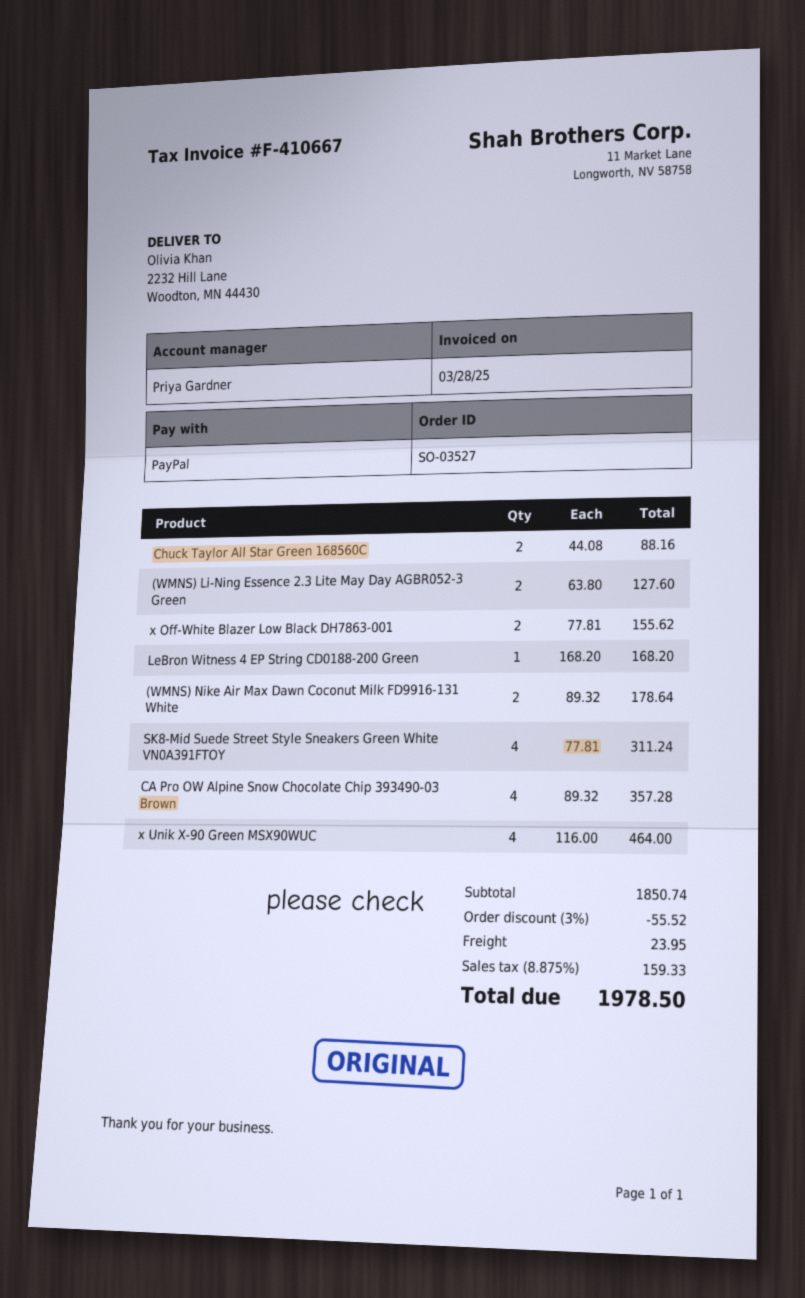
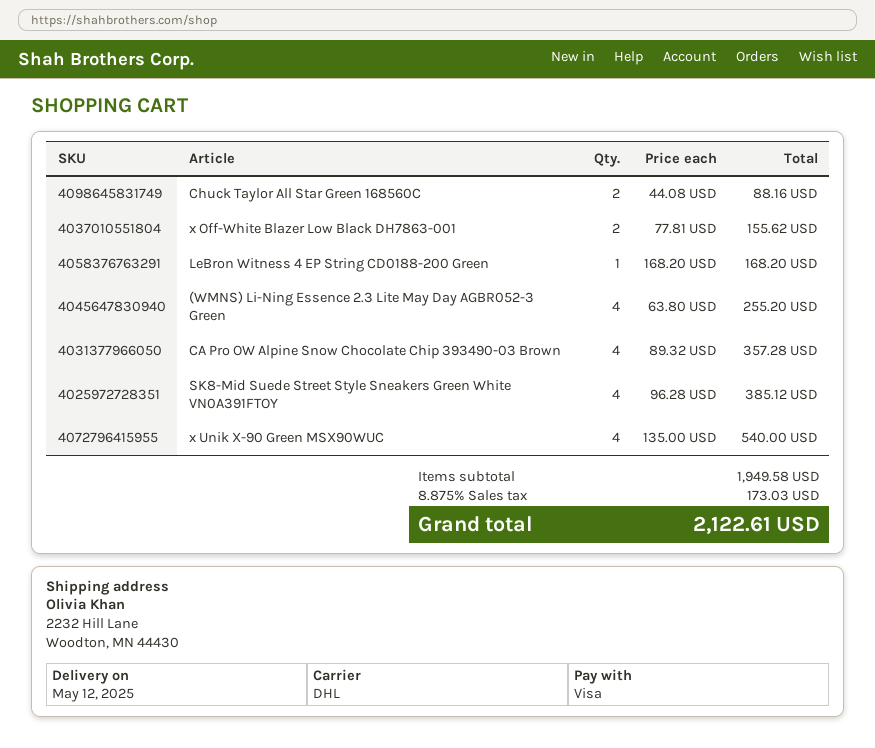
payment method: PayPal -> Visa
(WMNS) Li-Ning Essence 2.3 Lite May Day AGBR052-3 Green: 2 x 63.80 = 127.60 -> 4 x 63.80 = 255.20
(WMNS) Nike Air Max Dawn Coconut Milk FD9916-131 White: 2 x 89.32 = 178.64 -> none
SK8-Mid Suede Street Style Sneakers Green White VN0A391FTOY: 4 x 77.81 = 311.24 -> 4 x 96.28 = 385.12
x Unik X-90 Green MSX90WUC: 4 x 116.00 = 464.00 -> 4 x 135.00 = 540.00
subtotal: 1850.74 -> 1949.58
discount: 3% = 55.52 -> none
shipping: 23.95 -> none
tax: 8.875% = 159.33 -> 8.875% = 173.03
total: 1978.50 -> 2122.61

